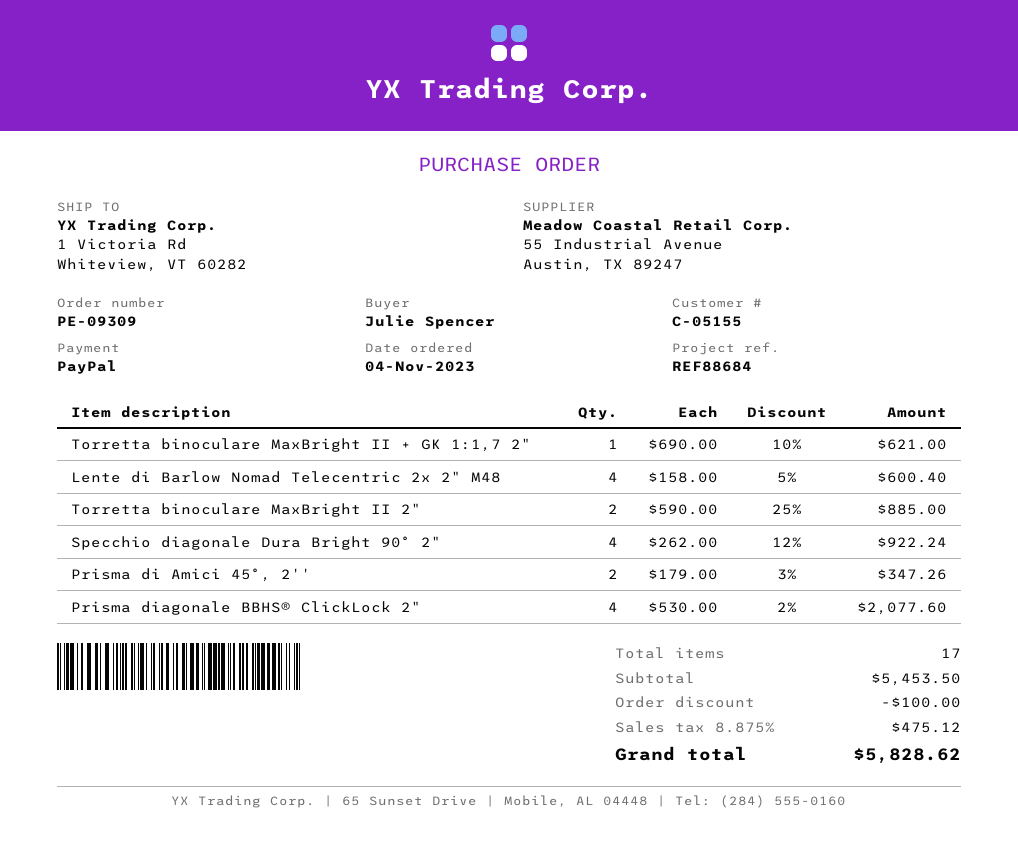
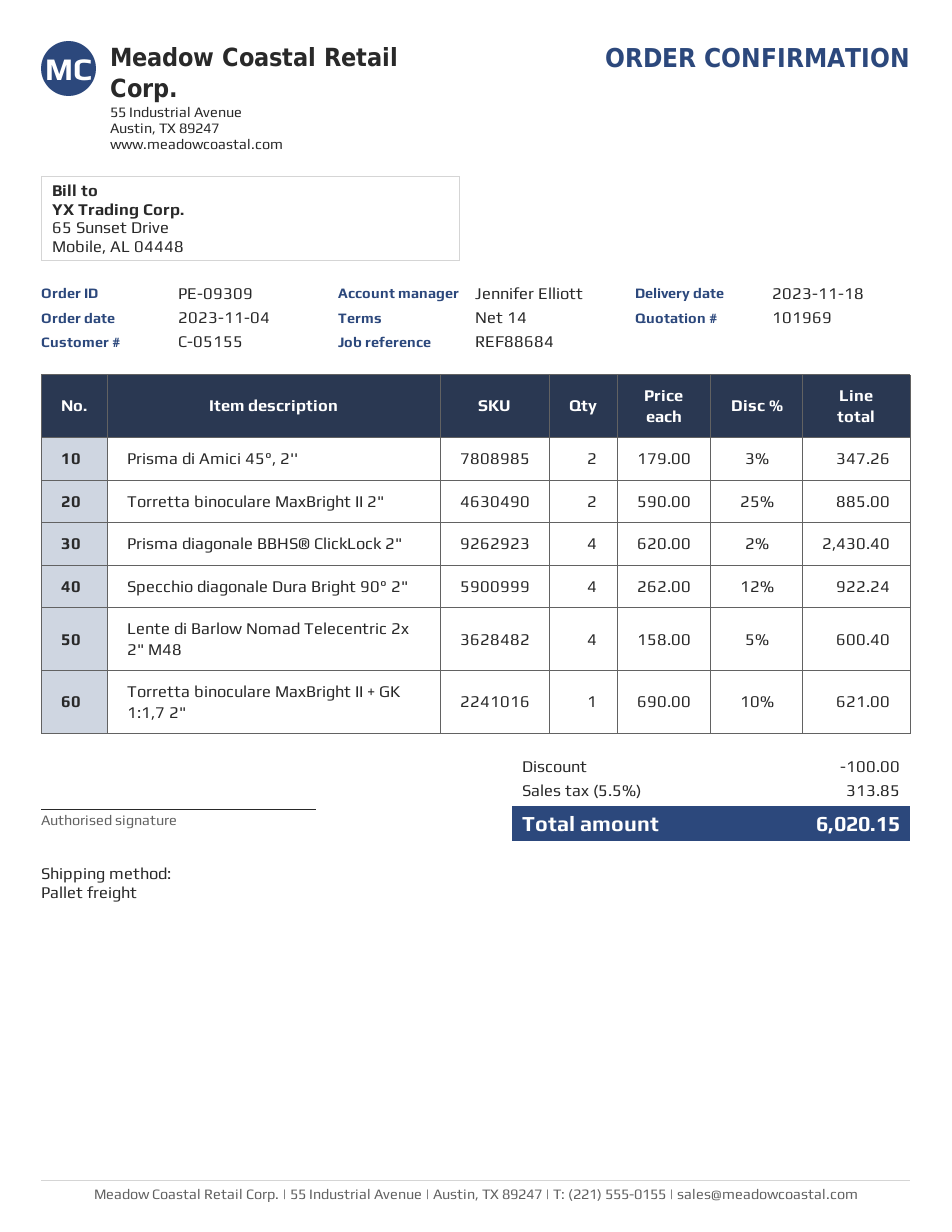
Prisma diagonale BBHS® ClickLock 2": 4 x 530.00 - 2% = 2077.60 -> 4 x 620.00 - 2% = 2430.40
tax: 8.875% = 475.12 -> 5.5% = 313.85
total: 5828.62 -> 6020.15

